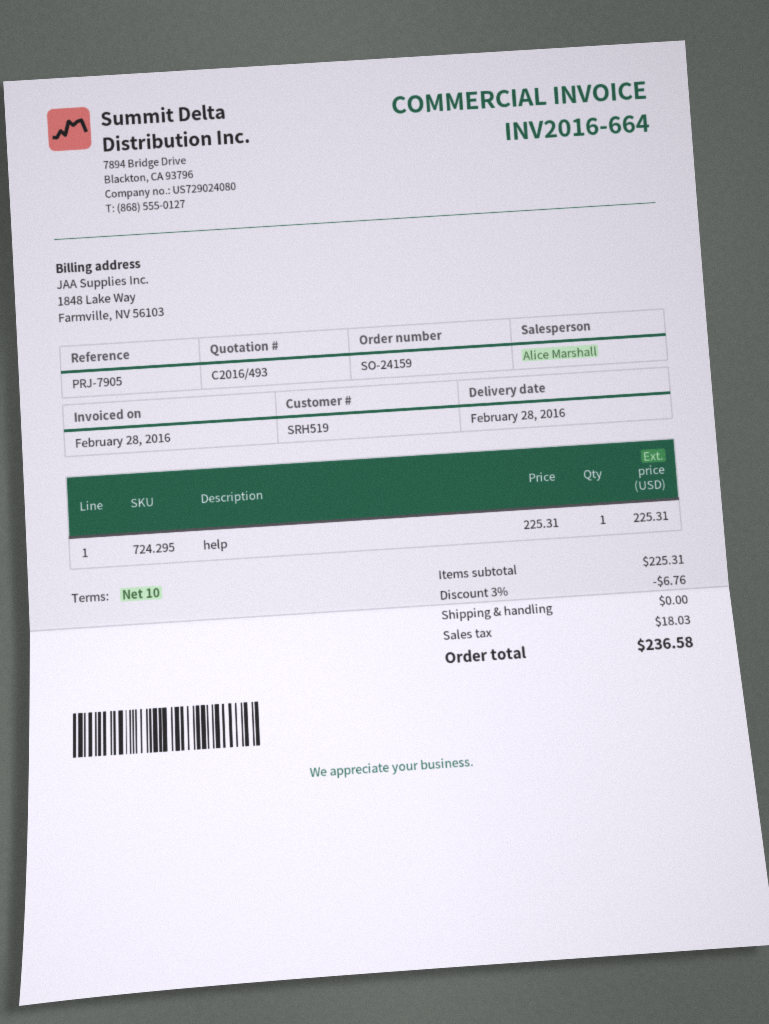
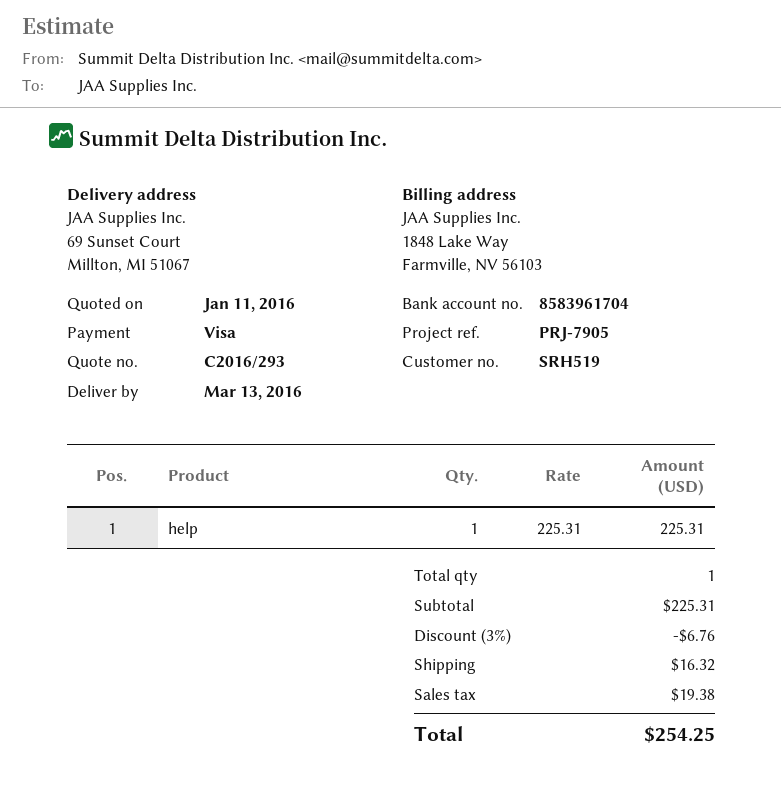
quote number: C2016/493 -> C2016/293
delivery date: 2016-02-28 -> 2016-03-13
shipping: 0.00 -> 16.32
tax: 18.03 -> 19.38
total: 236.58 -> 254.25

